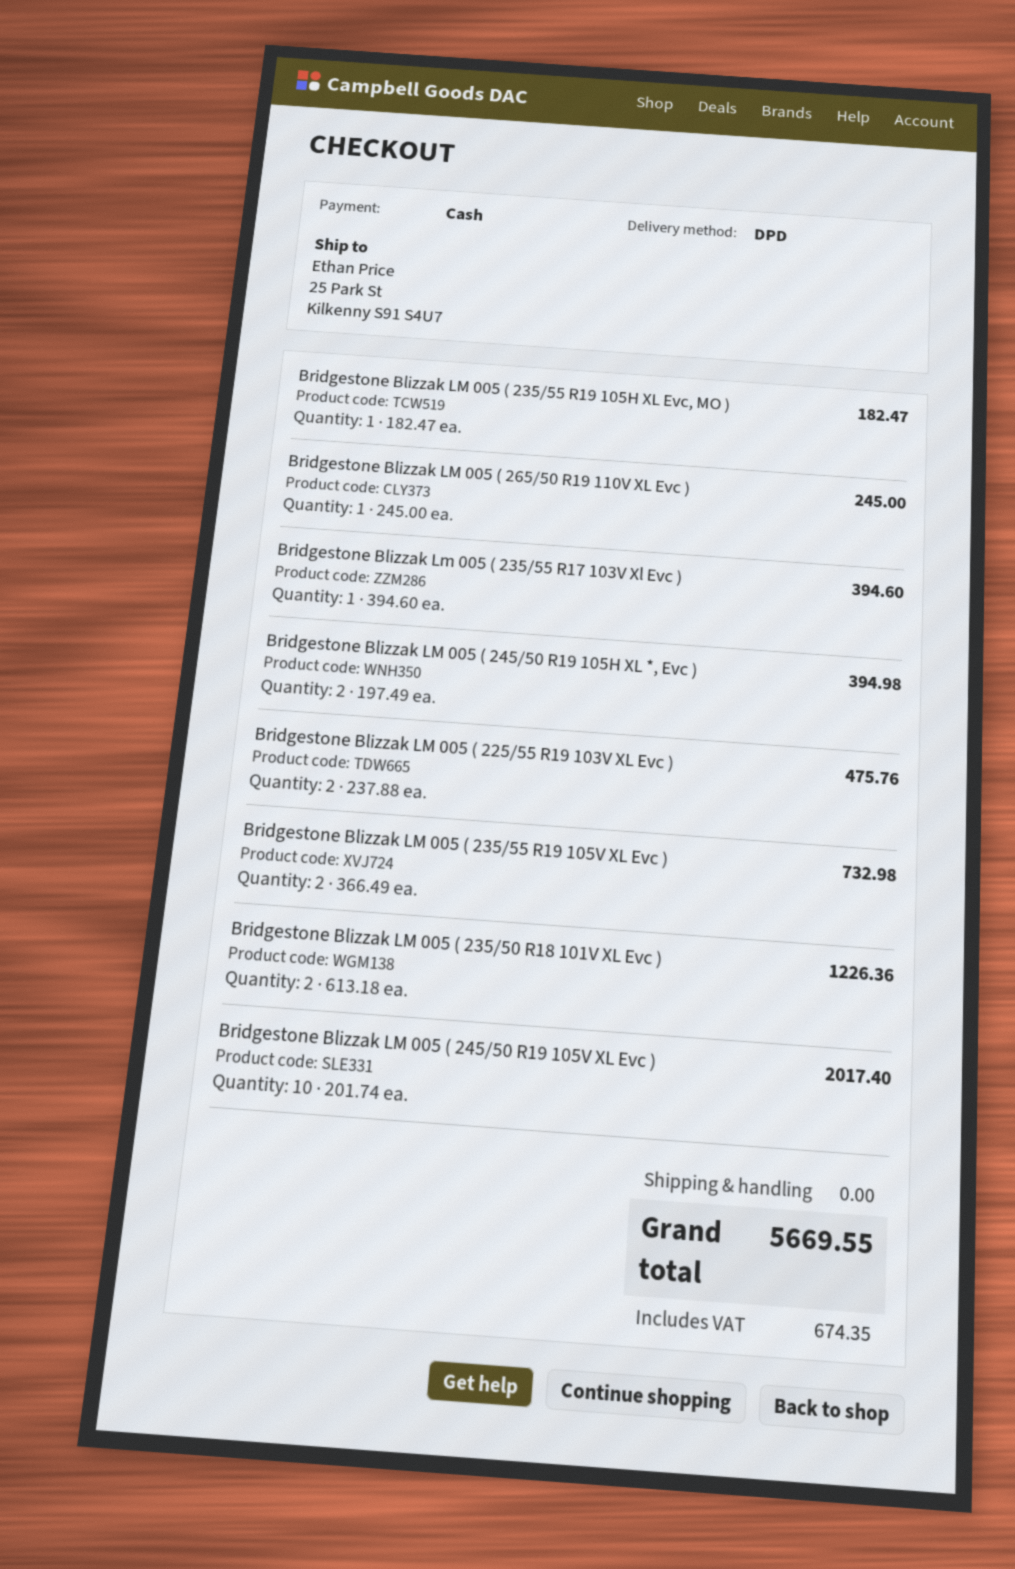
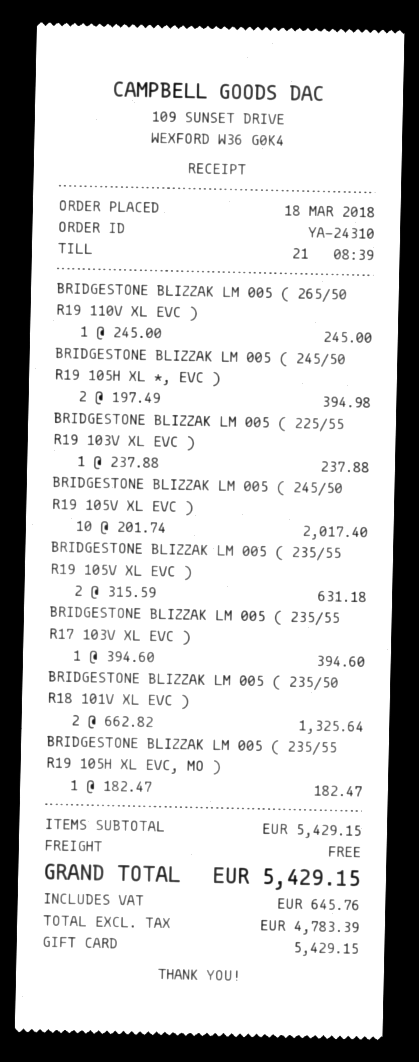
payment method: cash -> gift card
Bridgestone Blizzak LM 005 ( 225/55 R19 103V XL Evc ): 2 x 237.88 = 475.76 -> 1 x 237.88 = 237.88
Bridgestone Blizzak LM 005 ( 235/55 R19 105V XL Evc ): 2 x 366.49 = 732.98 -> 2 x 315.59 = 631.18
Bridgestone Blizzak LM 005 ( 235/50 R18 101V XL Evc ): 2 x 613.18 = 1226.36 -> 2 x 662.82 = 1325.64
tax: 674.35 -> 645.76
total: 5669.55 -> 5429.15

